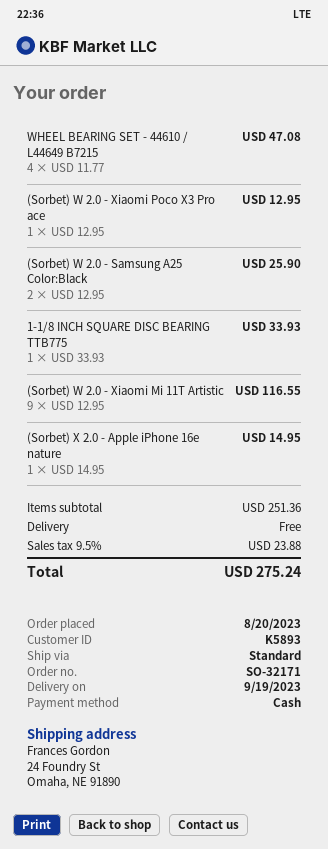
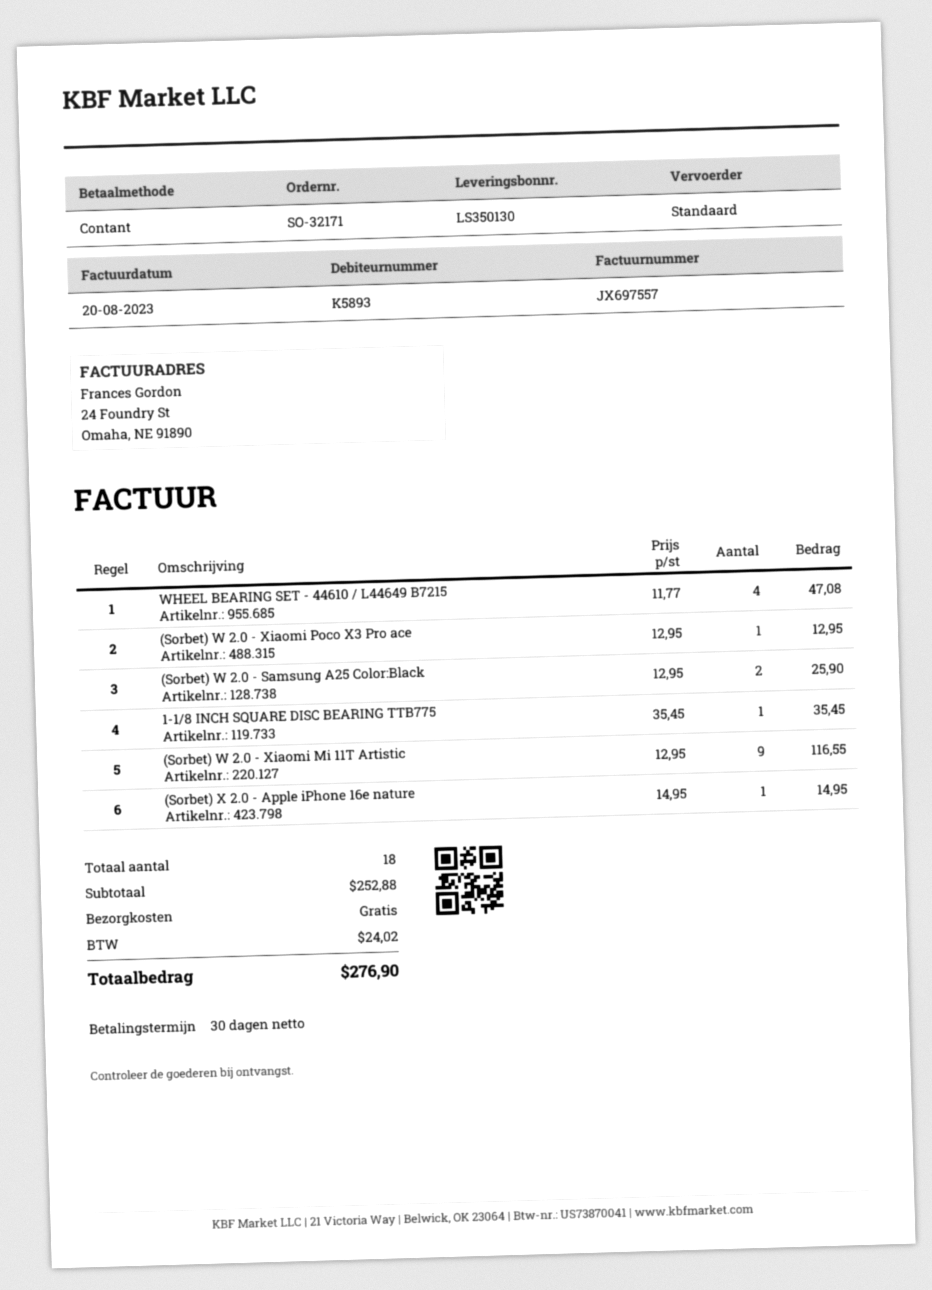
1-1/8 INCH SQUARE DISC BEARING TTB775: 1 x 33.93 = 33.93 -> 1 x 35.45 = 35.45
subtotal: 251.36 -> 252.88
tax: 23.88 -> 24.02
total: 275.24 -> 276.90

